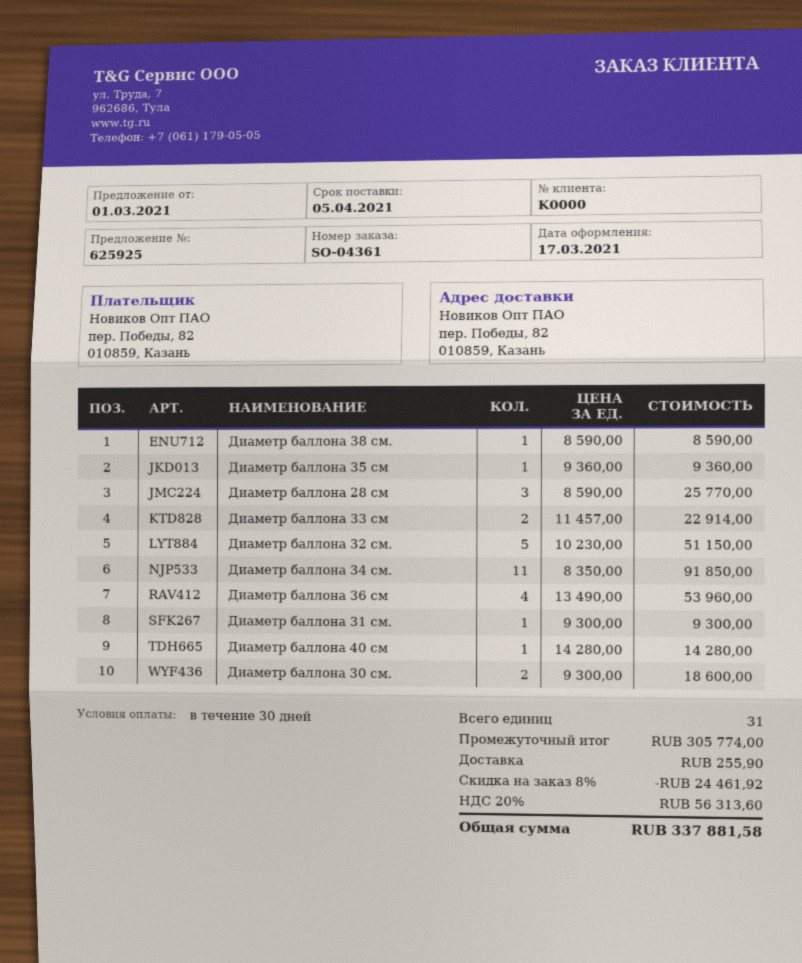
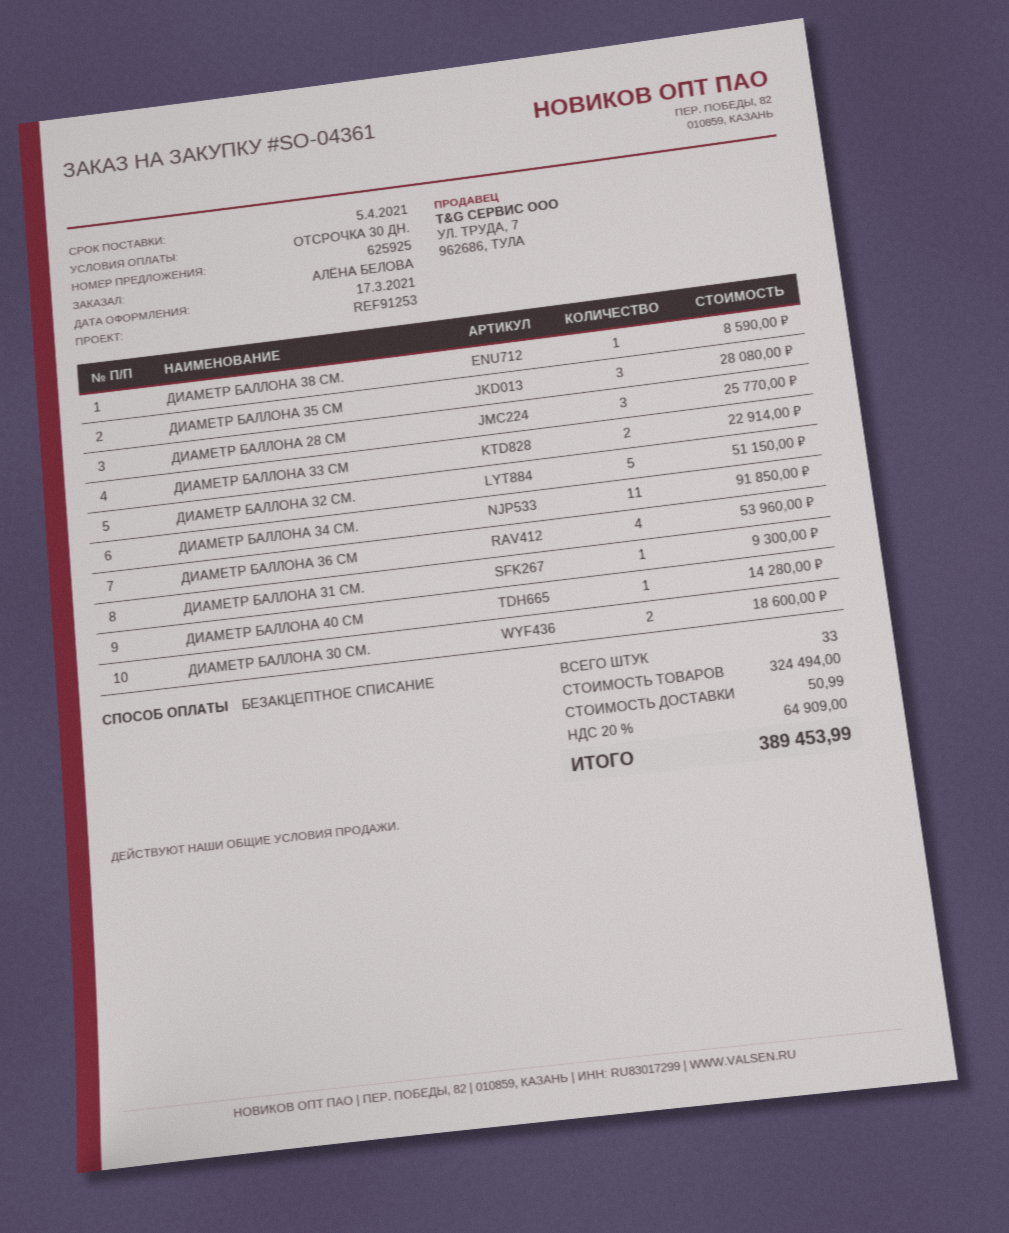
Диаметр баллона 35 см: 1 for 9360.00 -> 3 for 28080.00
total quantity: 31 -> 33
subtotal: 305774.00 -> 324494.00
discount: 8% = 24461.92 -> none
shipping: 255.90 -> 50.99
tax: 20% = 56313.60 -> 20% = 64909.00
total: 337881.58 -> 389453.99

